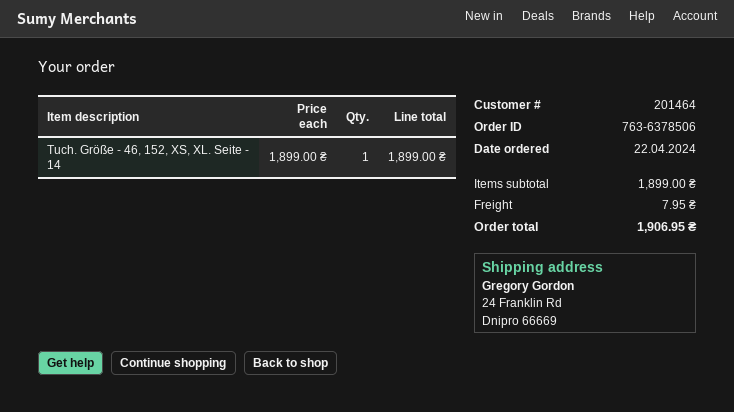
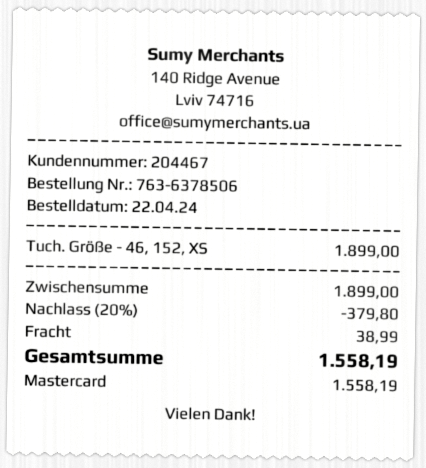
customer number: 201464 -> 204467
discount: none -> 20% = 379.80
shipping: 7.95 -> 38.99
total: 1906.95 -> 1558.19

